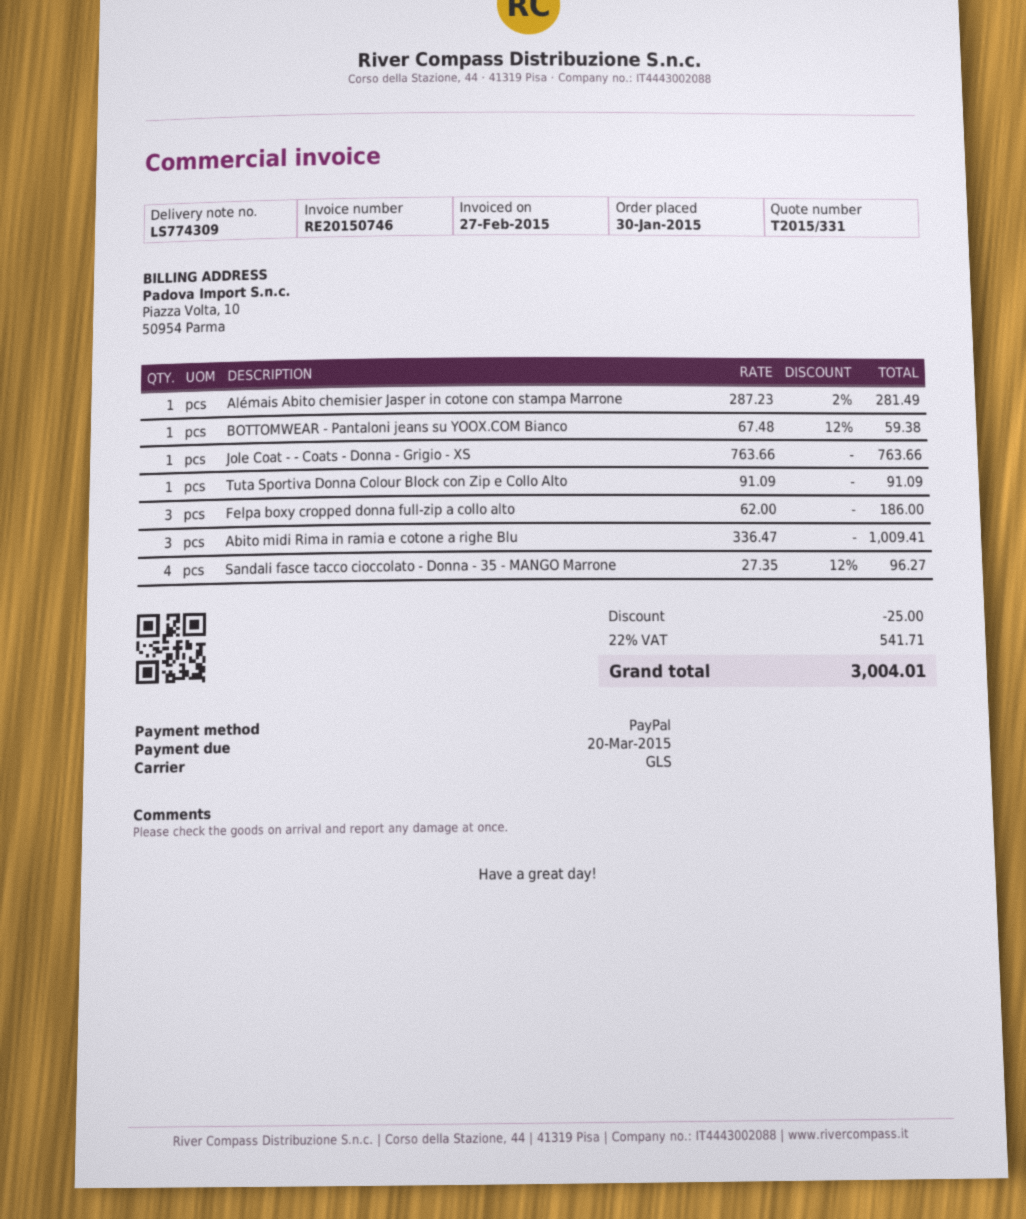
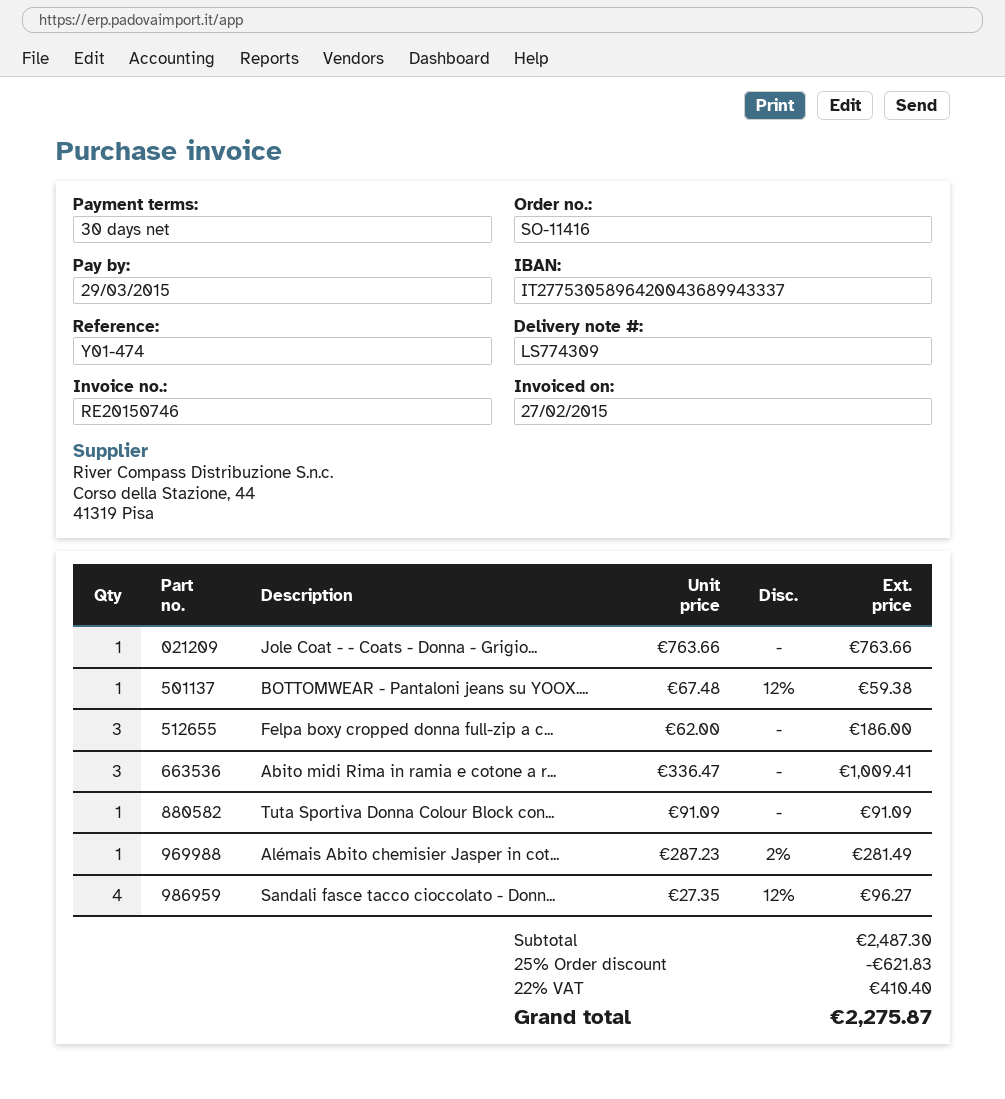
due date: 2015-03-20 -> 2015-03-29
discount: 25.00 -> 621.83
tax: 22% = 541.71 -> 22% = 410.40
total: 3004.01 -> 2275.87

